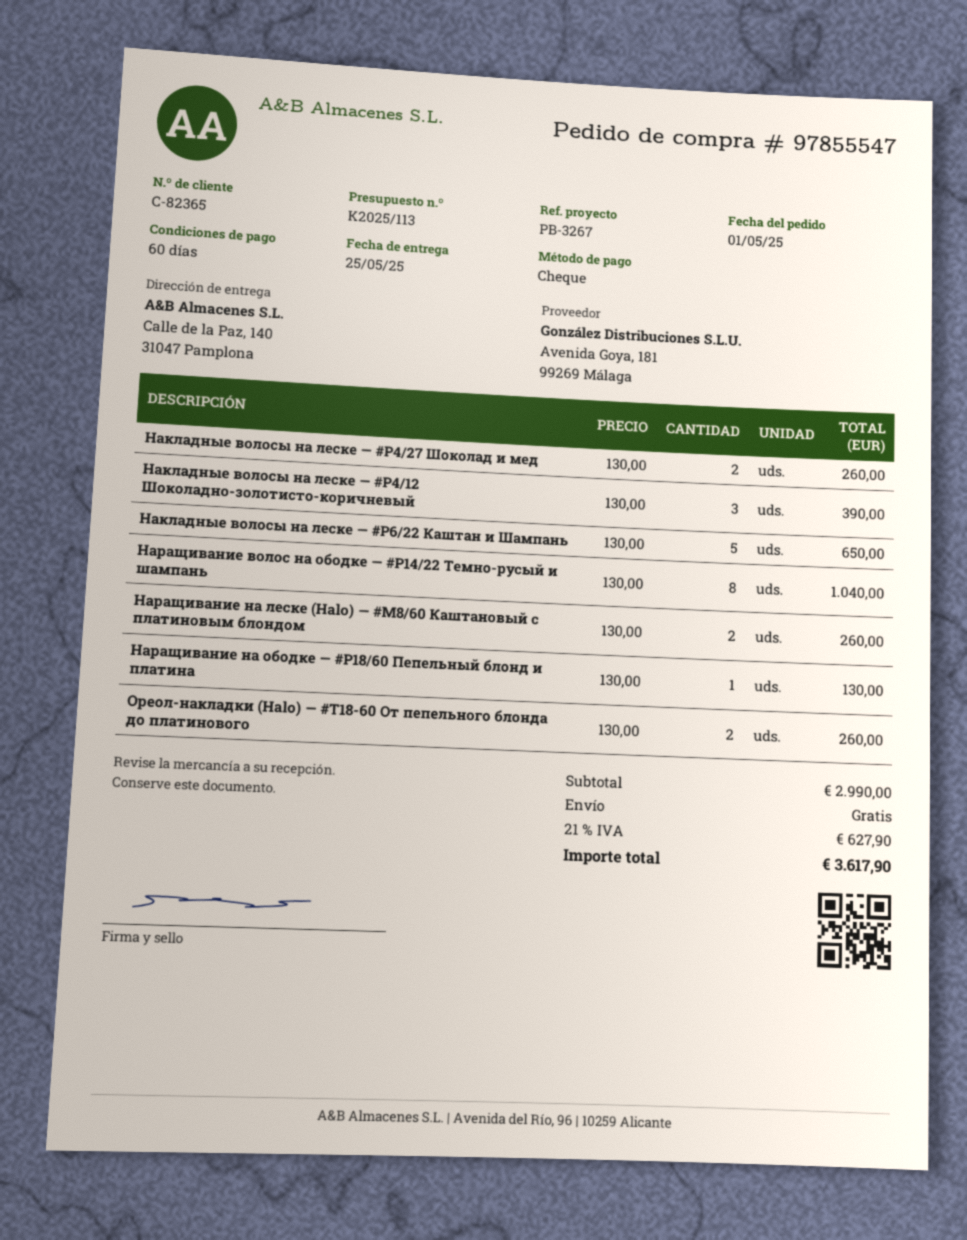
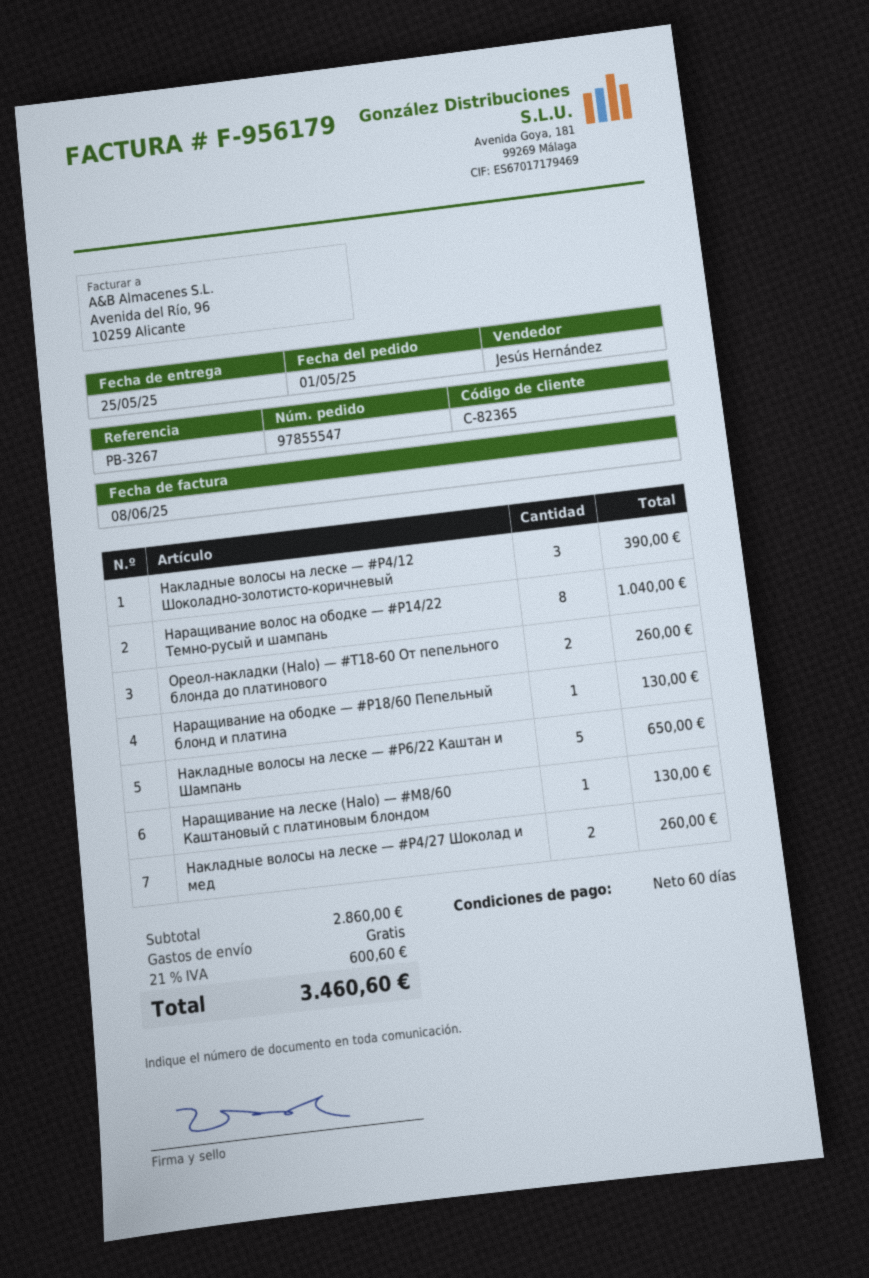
Наращивание на леске (Halo) — #M8/60 Каштановый с платиновым блондом: 2 for 260.00 -> 1 for 130.00
subtotal: 2990.00 -> 2860.00
tax: 21% = 627.90 -> 21% = 600.60
total: 3617.90 -> 3460.60

